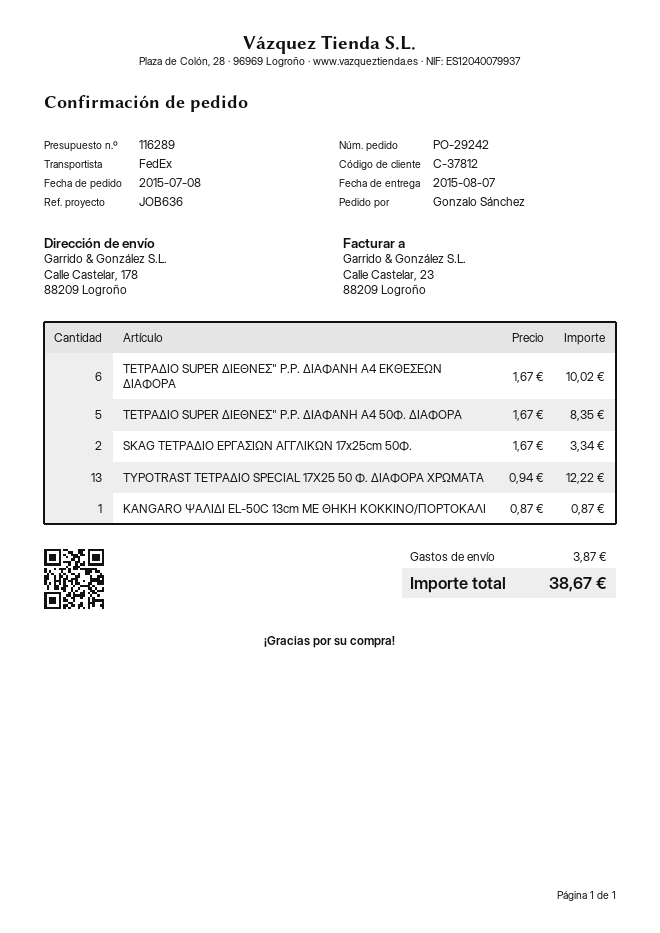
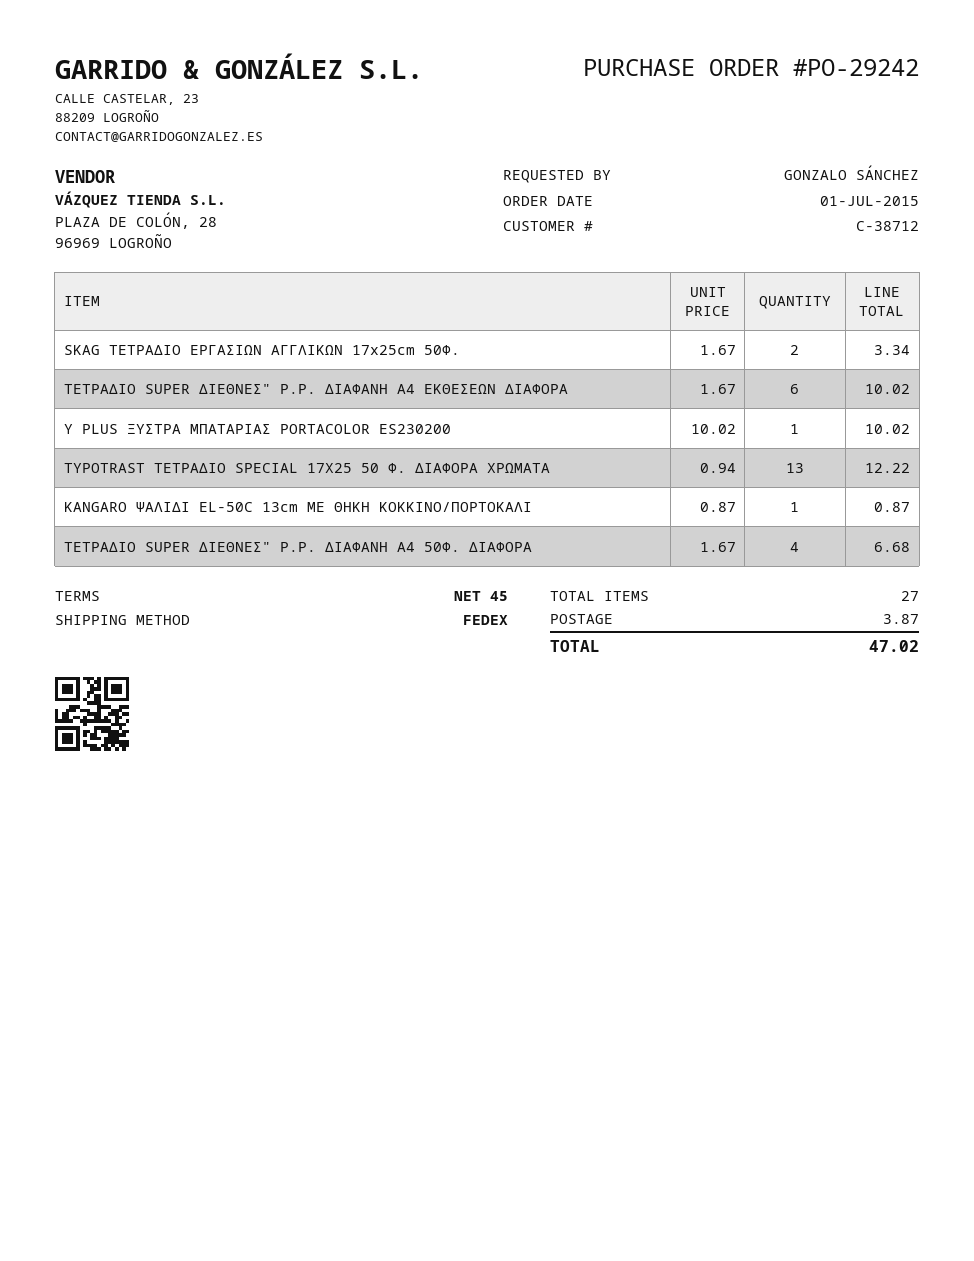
order date: 2015-07-08 -> 2015-07-01
customer number: C-37812 -> C-38712
ΤΕΤΡΑΔΙΟ SUPER ΔΙΕΘΝΕΣ" P.P. ΔΙΑΦΑΝΗ A4 50Φ. ΔΙΑΦΟΡΑ: 5 x 1.67 = 8.35 -> 4 x 1.67 = 6.68
Y PLUS ΞΥΣΤΡΑ ΜΠΑΤΑΡΙΑΣ PORTACOLOR ES230200: none -> 1 x 10.02 = 10.02
total: 38.67 -> 47.02

